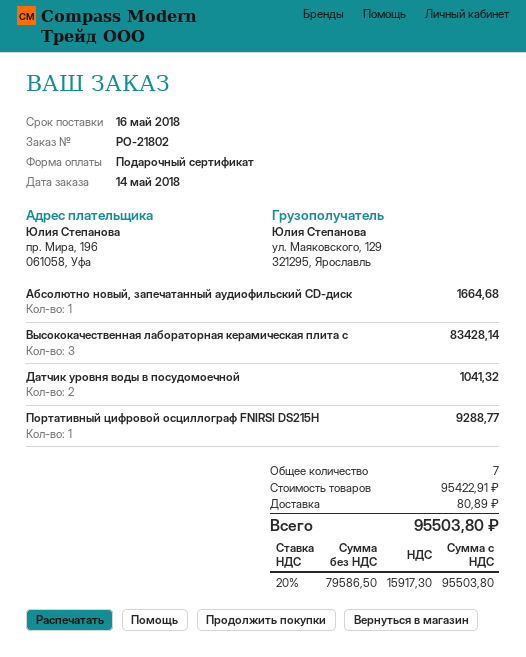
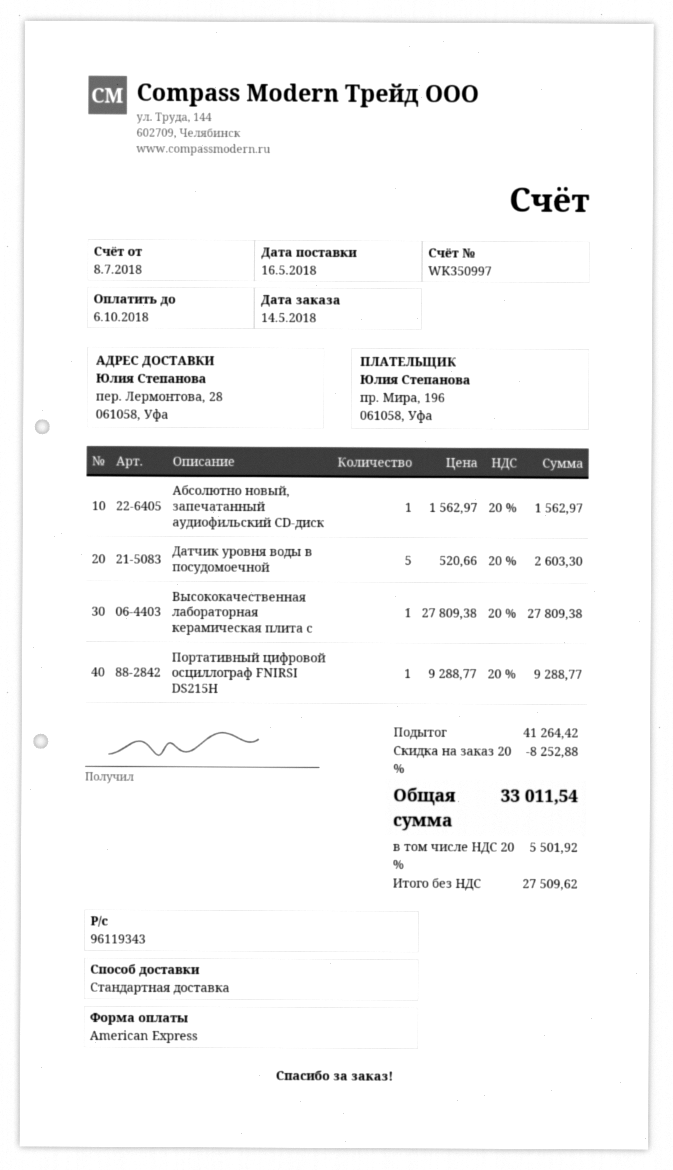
payment method: gift card -> American Express
ship to: ул. Маяковского, 129, 321295, Ярославль -> пер. Лермонтова, 28, 061058, Уфа
Абсолютно новый, запечатанный аудиофильский CD-диск: 1 for 1664.68 -> 1 for 1562.97
Высококачественная лабораторная керамическая плита с: 3 for 83428.14 -> 1 for 27809.38
Датчик уровня воды в посудомоечной: 2 for 1041.32 -> 5 for 2603.30
subtotal: 95422.91 -> 41264.42
discount: none -> 20% = 8252.88
shipping: 80.89 -> none
net: 79586.50 -> 27509.62
tax: 20% = 15917.30 -> 20% = 5501.92
total: 95503.80 -> 33011.54

